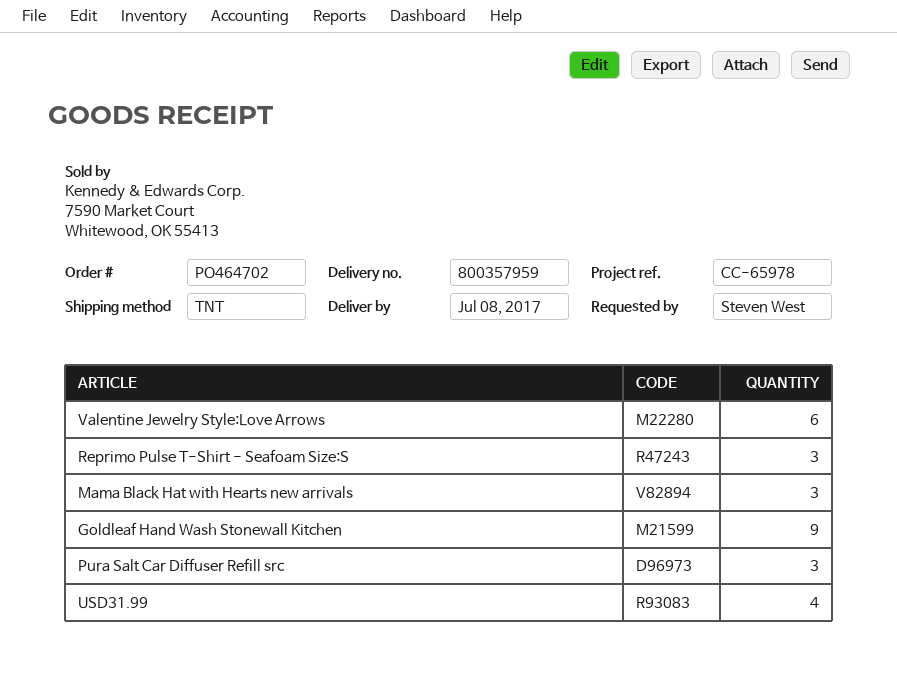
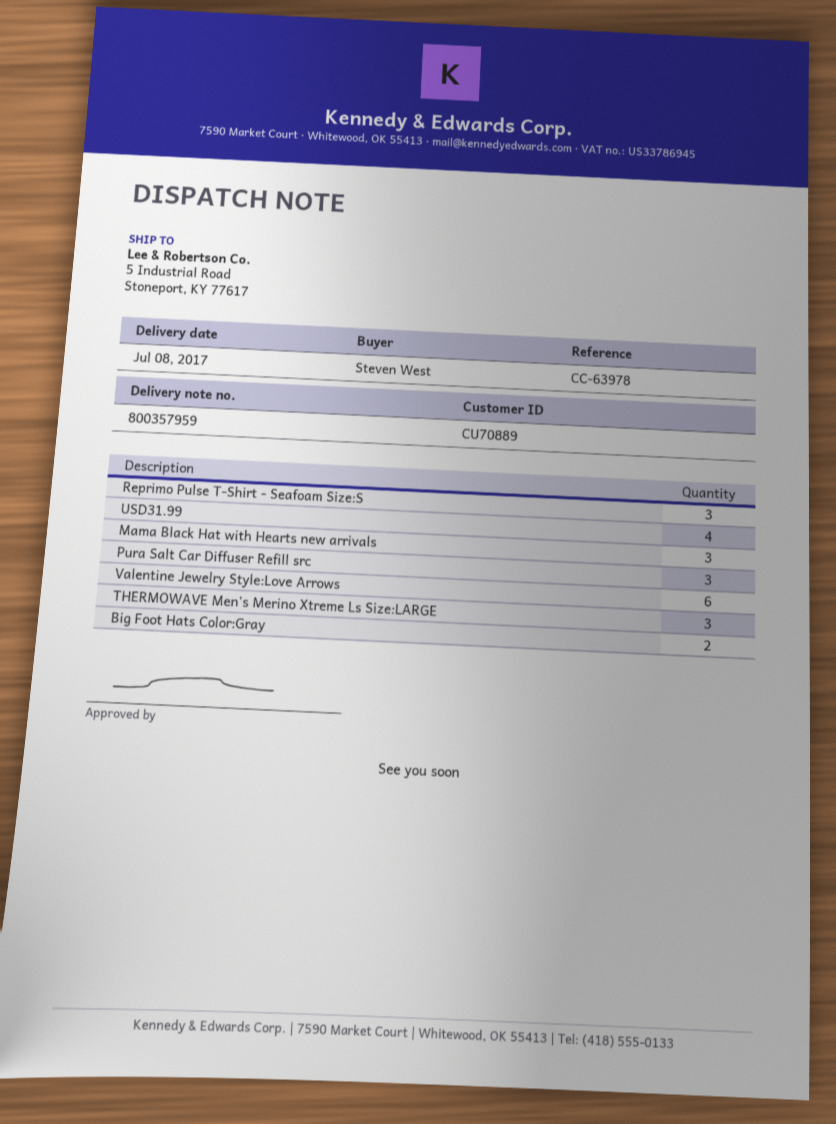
reference: CC-65978 -> CC-63978
Goldleaf Hand Wash Stonewall Kitchen: 9 -> none
THERMOWAVE Men's Merino Xtreme Ls Size:LARGE: none -> 3
Big Foot Hats Color:Gray: none -> 2

